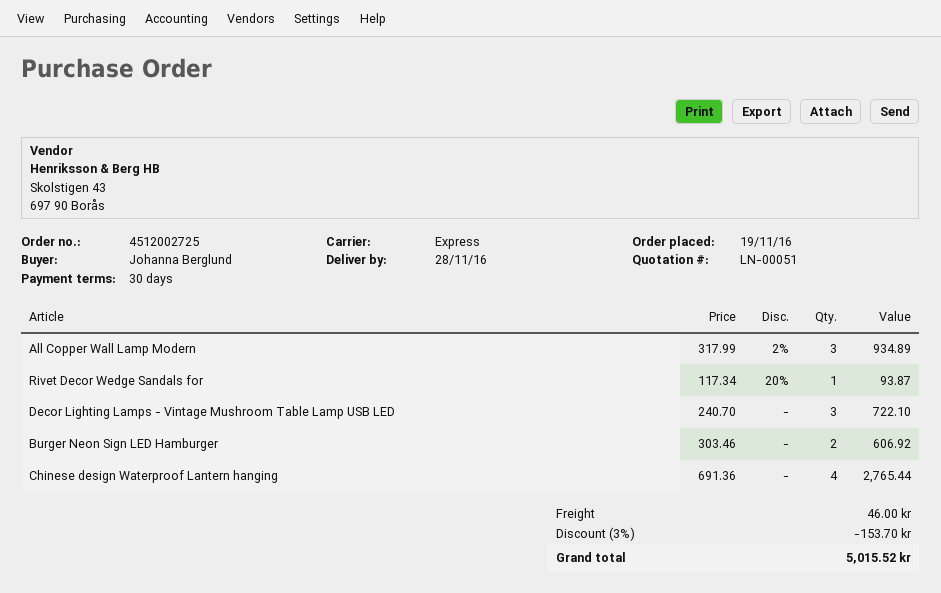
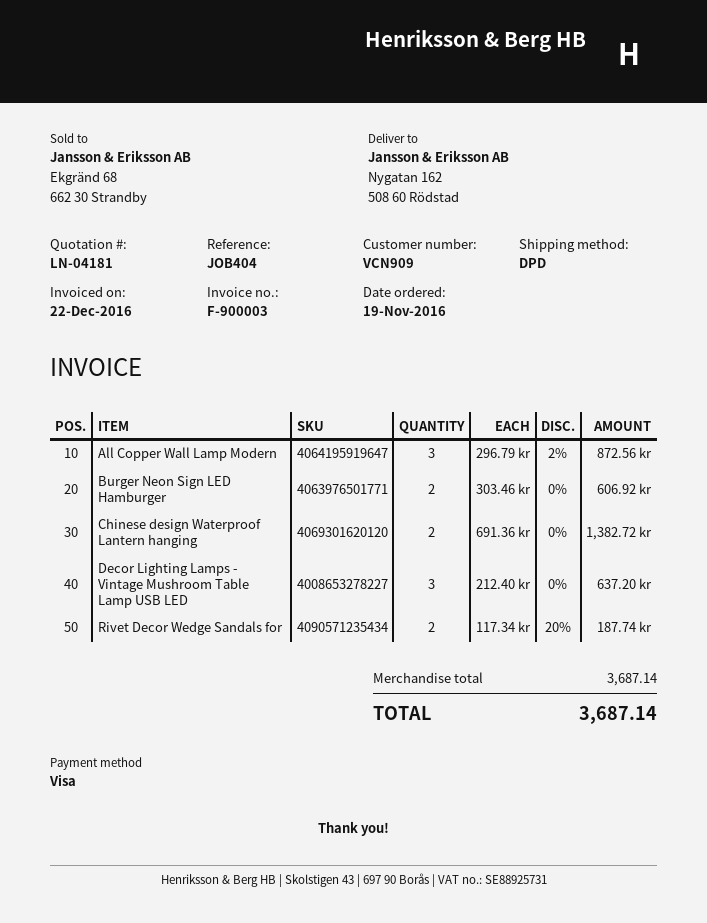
quote number: LN-00051 -> LN-04181
shipping method: express -> DPD
All Copper Wall Lamp Modern: 3 x 317.99 - 2% = 934.89 -> 3 x 296.79 - 2% = 872.56
Rivet Decor Wedge Sandals for: 1 x 117.34 - 20% = 93.87 -> 2 x 117.34 - 20% = 187.74
Decor Lighting Lamps - Vintage Mushroom Table Lamp USB LED: 3 x 240.70 = 722.10 -> 3 x 212.40 = 637.20
Chinese design Waterproof Lantern hanging: 4 x 691.36 = 2765.44 -> 2 x 691.36 = 1382.72
discount: 3% = 153.70 -> none
shipping: 46.00 -> none
total: 5015.52 -> 3687.14

